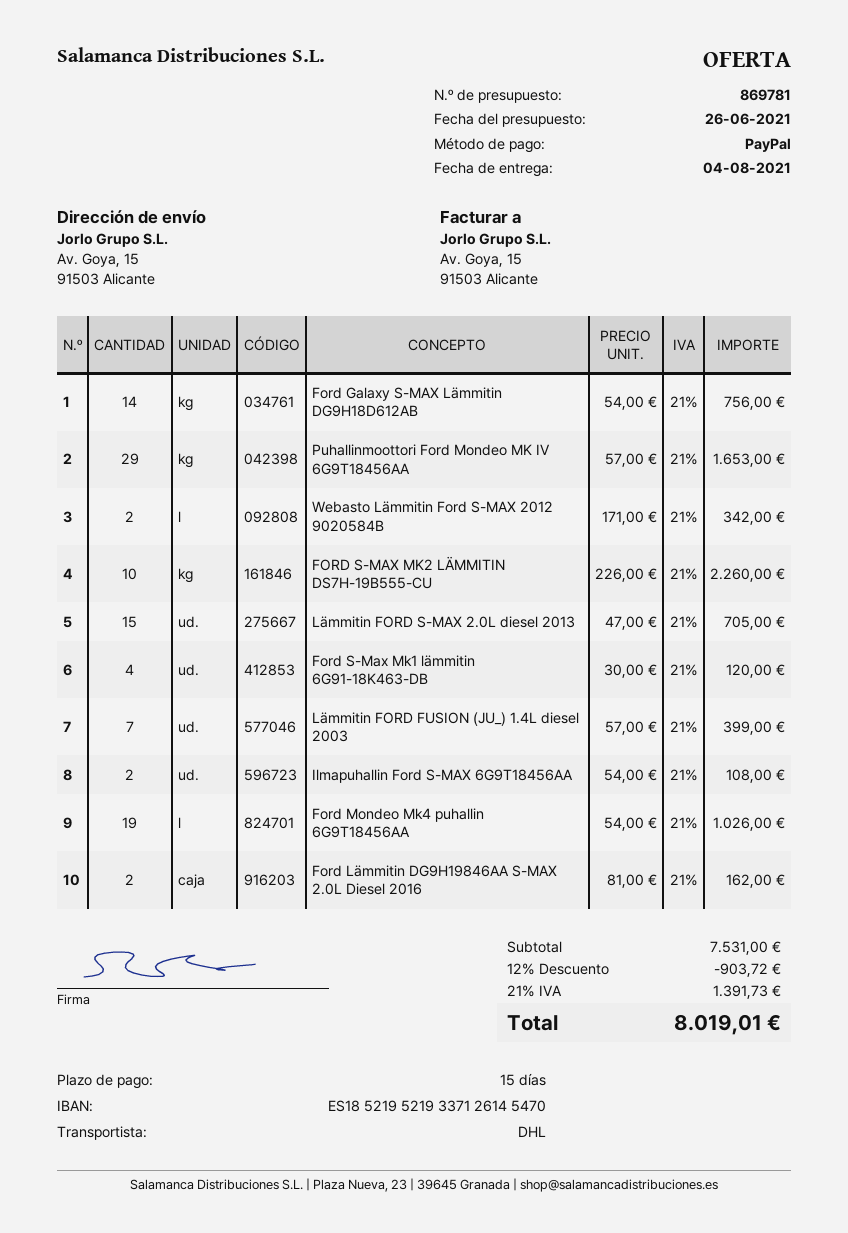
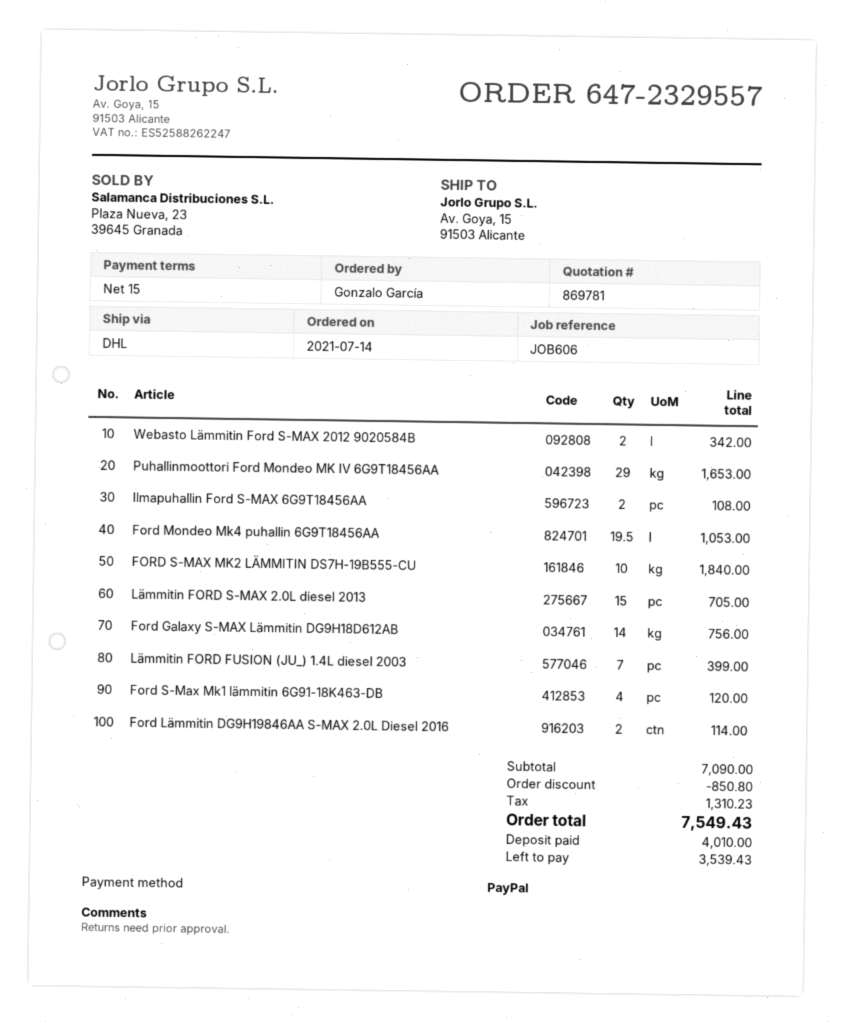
FORD S-MAX MK2 LÄMMITIN DS7H-19B555-CU: 10 for 2260.00 -> 10 for 1840.00
Ford Mondeo Mk4 puhallin 6G9T18456AA: 19 for 1026.00 -> 19.5 for 1053.00
Ford Lämmitin DG9H19846AA S-MAX 2.0L Diesel 2016: 2 for 162.00 -> 2 for 114.00
subtotal: 7531.00 -> 7090.00
discount: 903.72 -> 850.80
tax: 1391.73 -> 1310.23
total: 8019.01 -> 7549.43

